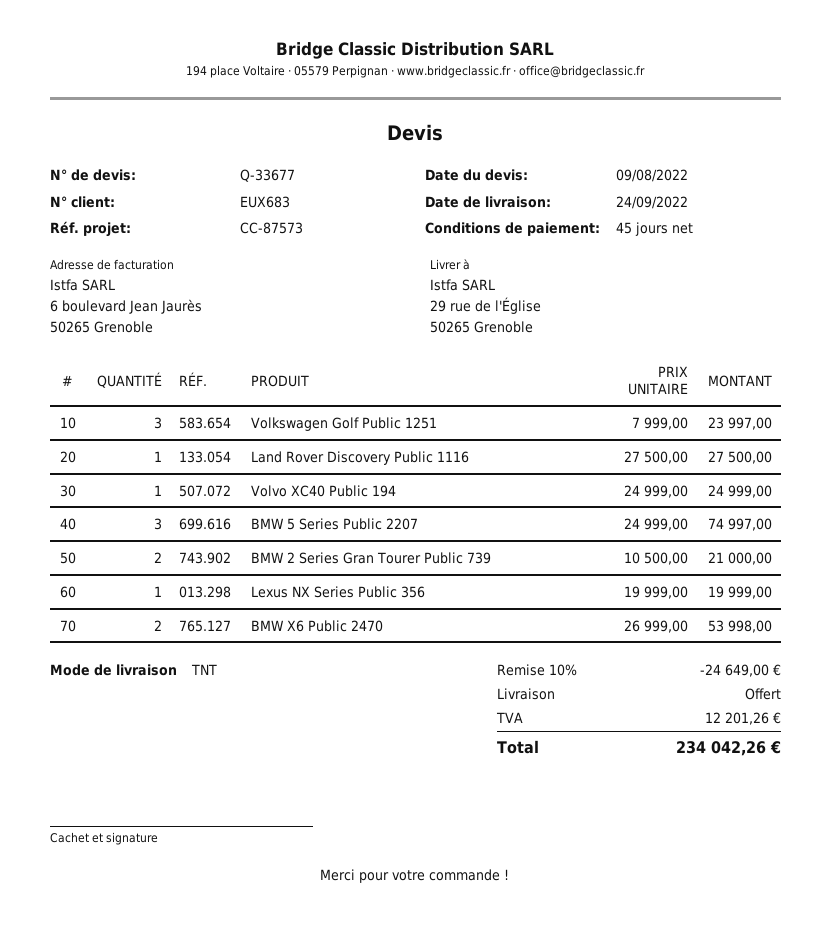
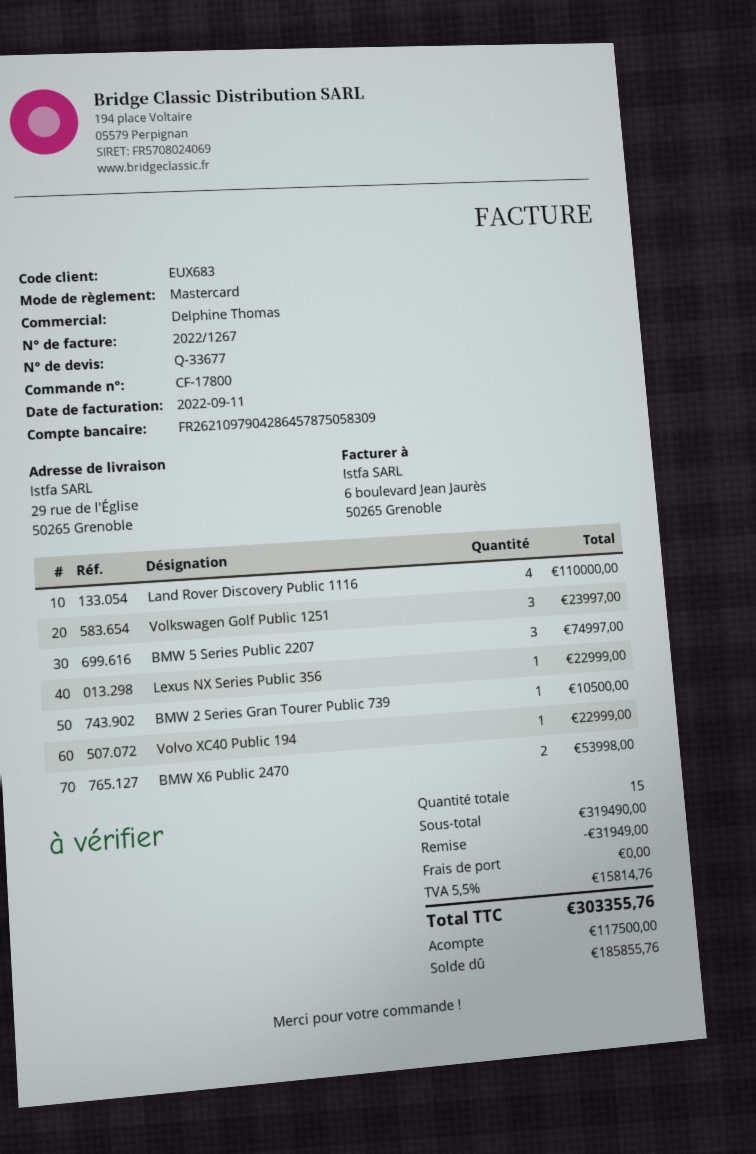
Land Rover Discovery Public 1116: 1 for 27500.00 -> 4 for 110000.00
Volvo XC40 Public 194: 1 for 24999.00 -> 1 for 22999.00
BMW 2 Series Gran Tourer Public 739: 2 for 21000.00 -> 1 for 10500.00
Lexus NX Series Public 356: 1 for 19999.00 -> 1 for 22999.00
discount: 24649.00 -> 31949.00
tax: 12201.26 -> 15814.76
total: 234042.26 -> 303355.76

